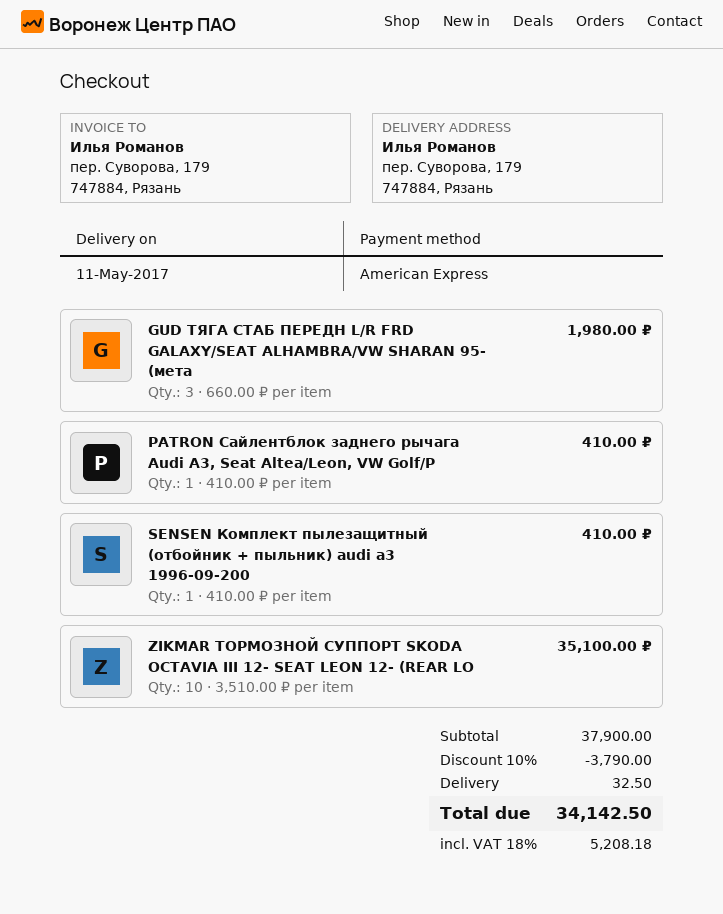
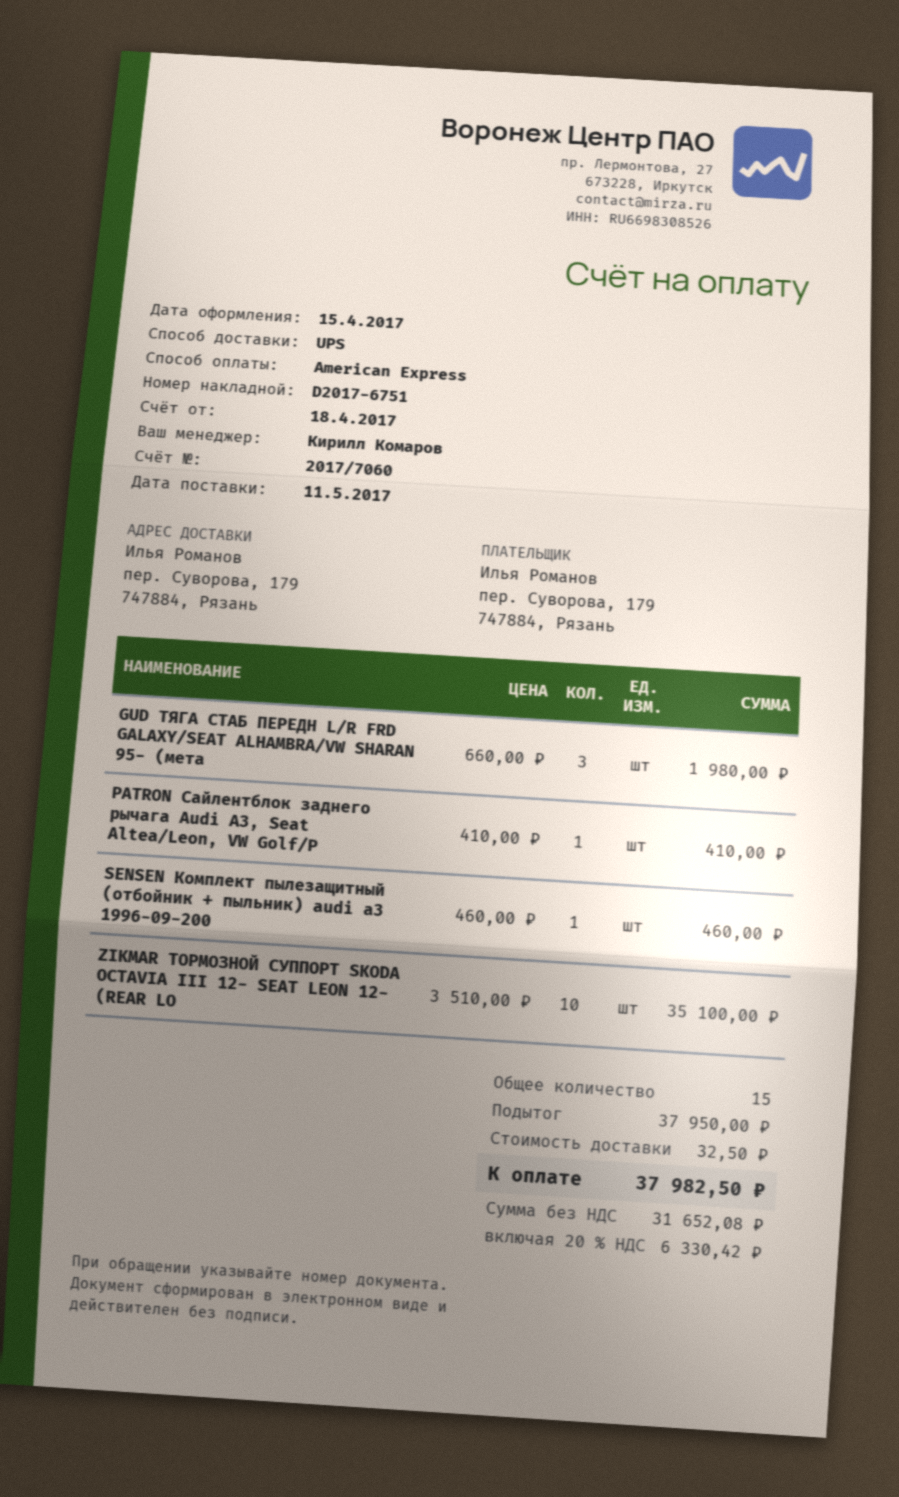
SENSEN Комплект пылезащитный (отбойник + пыльник) audi a3 1996-09-200: 1 x 410.00 = 410.00 -> 1 x 460.00 = 460.00
subtotal: 37900.00 -> 37950.00
discount: 10% = 3790.00 -> none
tax: 18% = 5208.18 -> 20% = 6330.42
total: 34142.50 -> 37982.50

